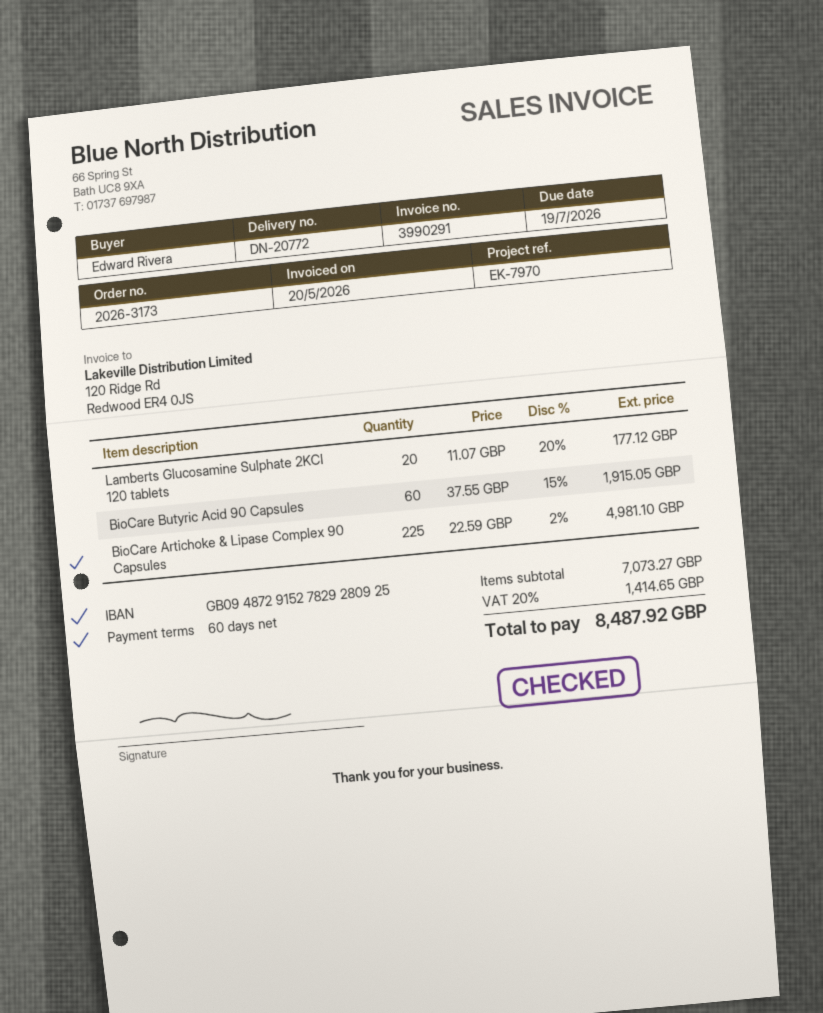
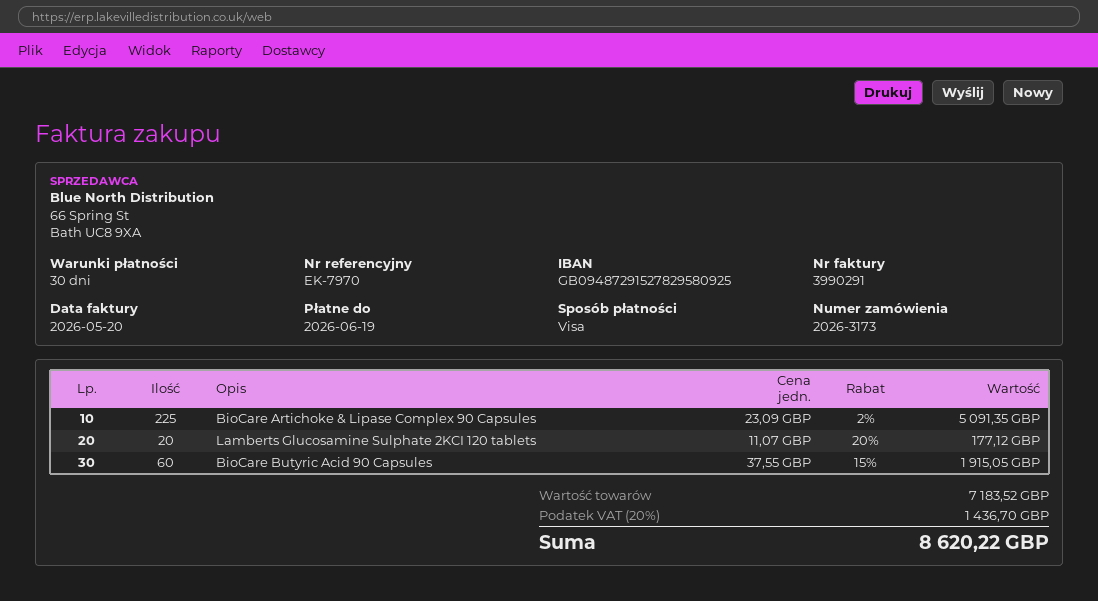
payment terms: 60 days -> 30 days
due date: 2026-07-19 -> 2026-06-19
bank account: GB09487291527829280925 -> GB09487291527829580925
BioCare Artichoke & Lipase Complex 90 Capsules: 225 x 22.59 - 2% = 4981.10 -> 225 x 23.09 - 2% = 5091.35
subtotal: 7073.27 -> 7183.52
tax: 20% = 1414.65 -> 20% = 1436.70
total: 8487.92 -> 8620.22

